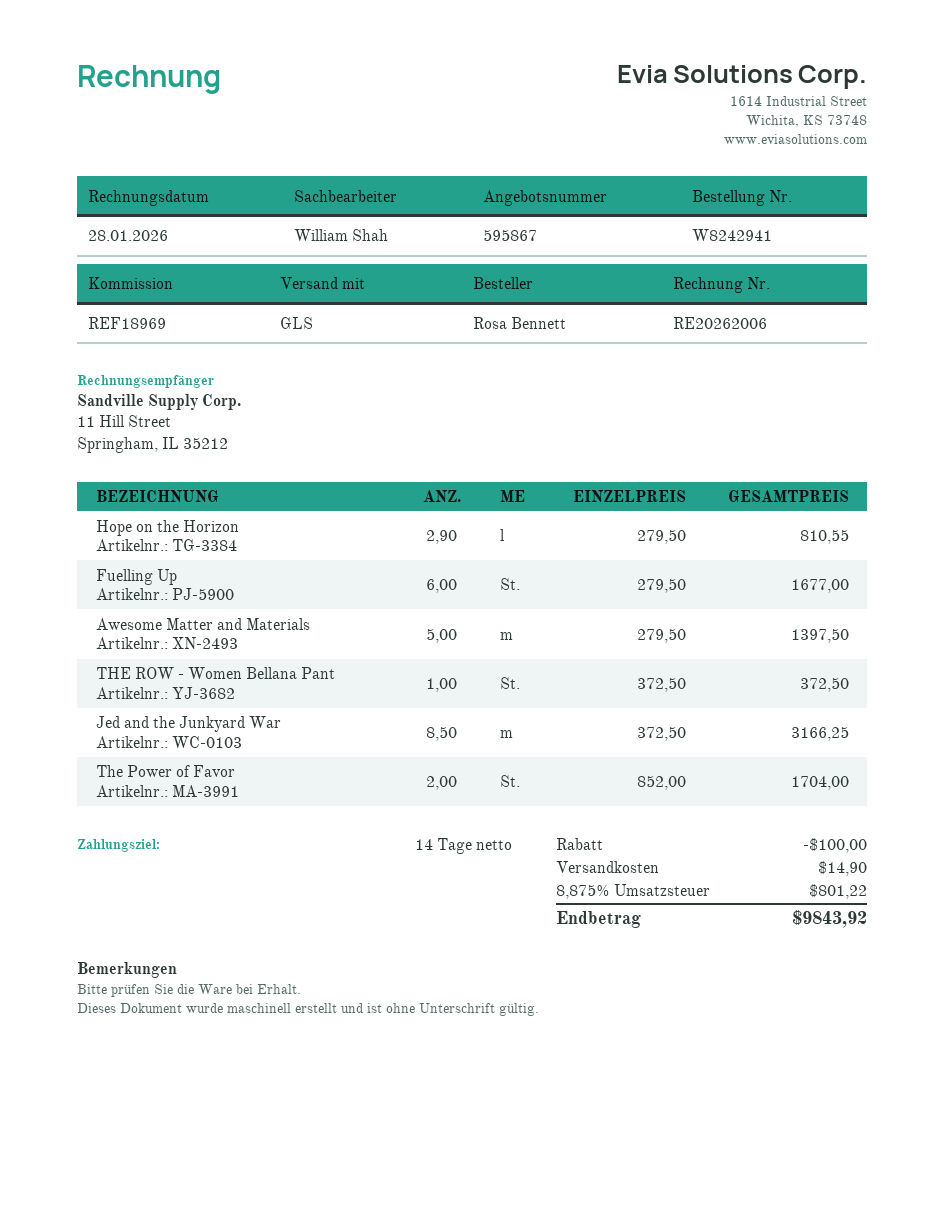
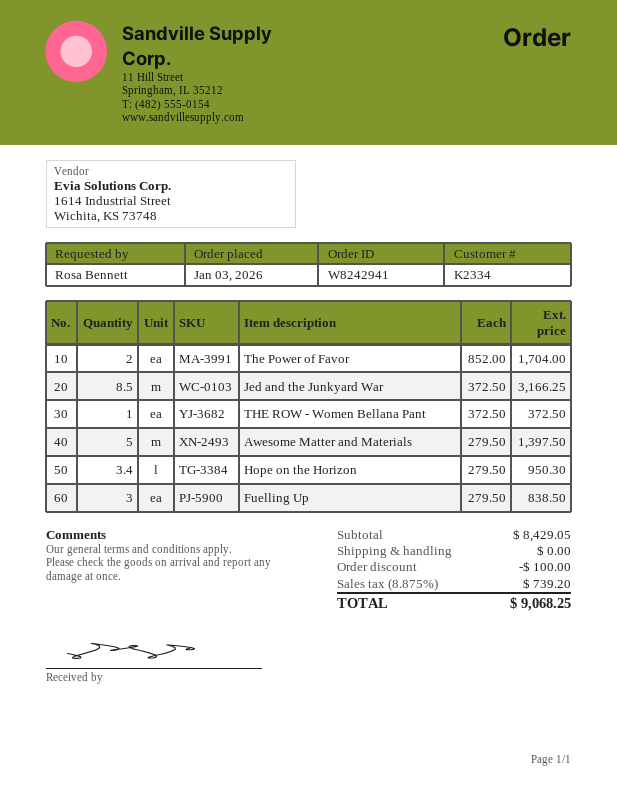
Hope on the Horizon: 2.9 x 279.50 = 810.55 -> 3.4 x 279.50 = 950.30
Fuelling Up: 6 x 279.50 = 1677.00 -> 3 x 279.50 = 838.50
shipping: 14.90 -> 0.00
tax: 8.875% = 801.22 -> 8.875% = 739.20
total: 9843.92 -> 9068.25

